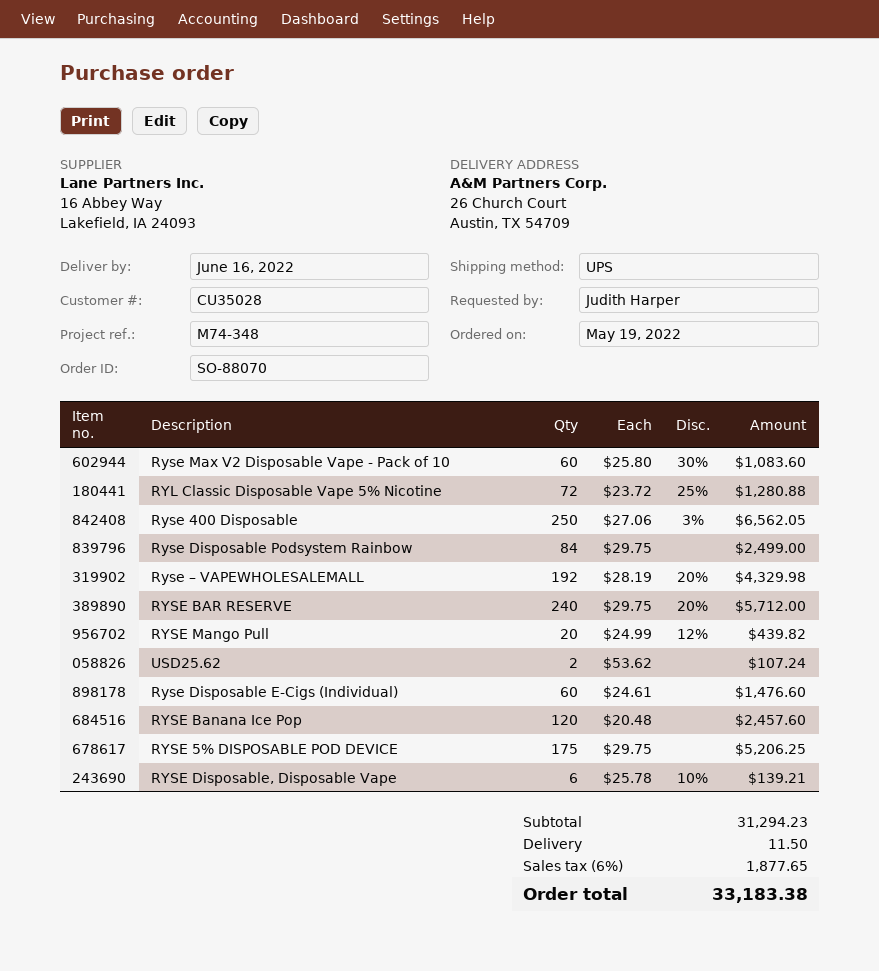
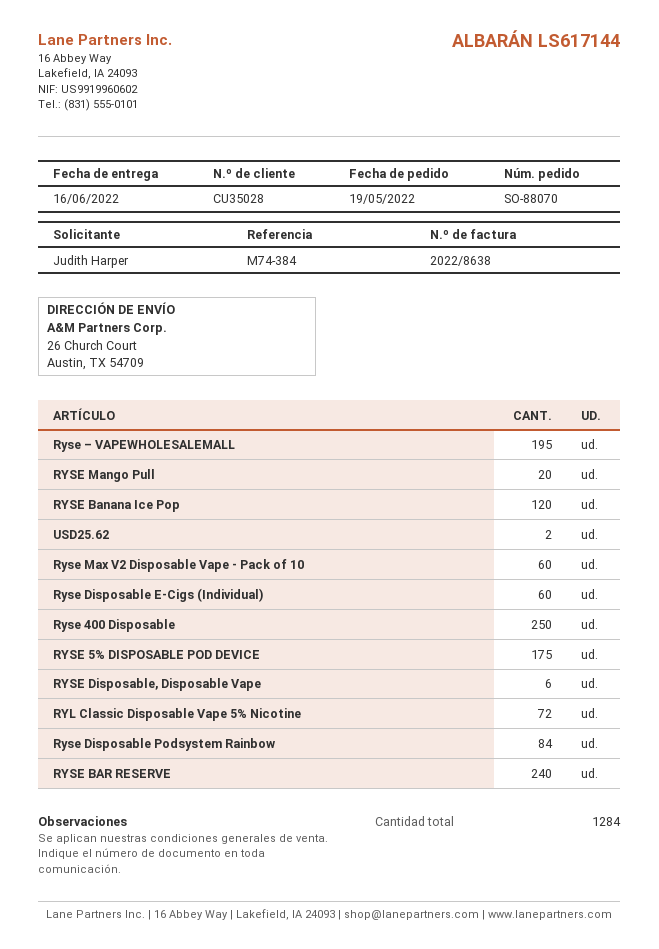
reference: M74-348 -> M74-384
Ryse – VAPEWHOLESALEMALL: 192 -> 195

